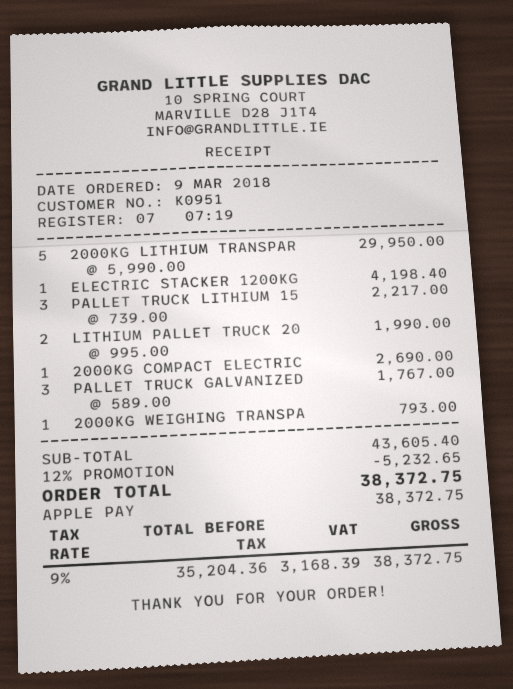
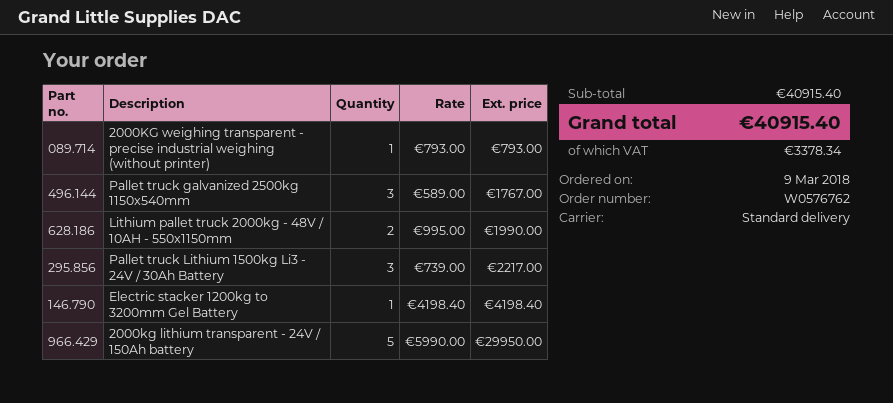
2000KG COMPACT ELECTRIC: 1 x 2690.00 = 2690.00 -> none
subtotal: 43605.40 -> 40915.40
discount: 12% = 5232.65 -> none
tax: 3168.39 -> 3378.34
total: 38372.75 -> 40915.40

